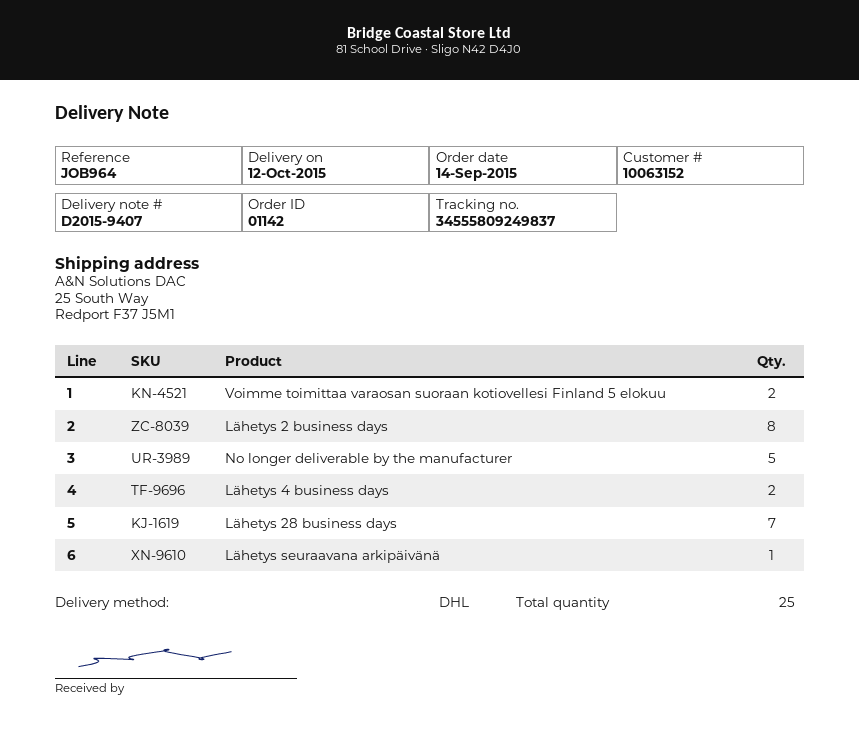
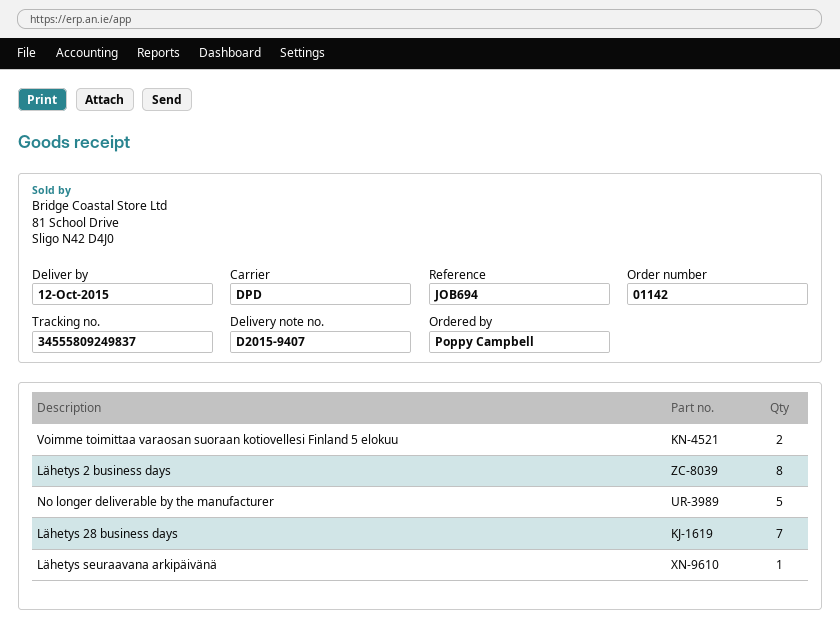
reference: JOB964 -> JOB694
shipping method: DHL -> DPD
Lähetys 4 business days: 2 -> none

